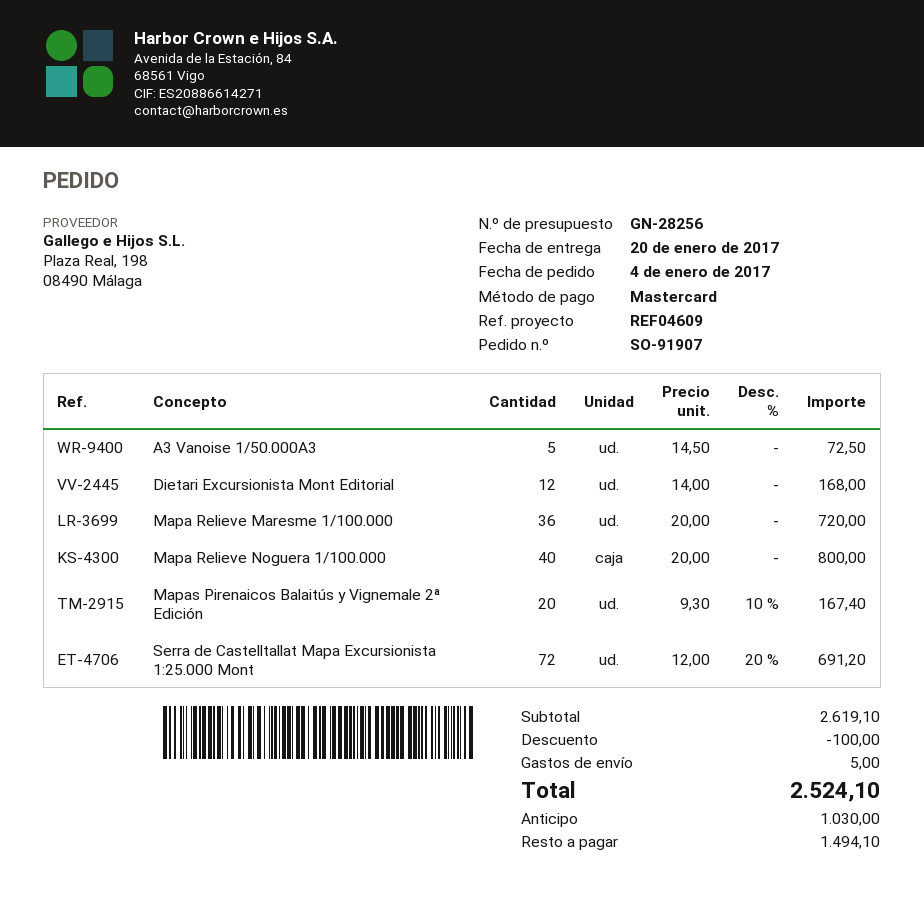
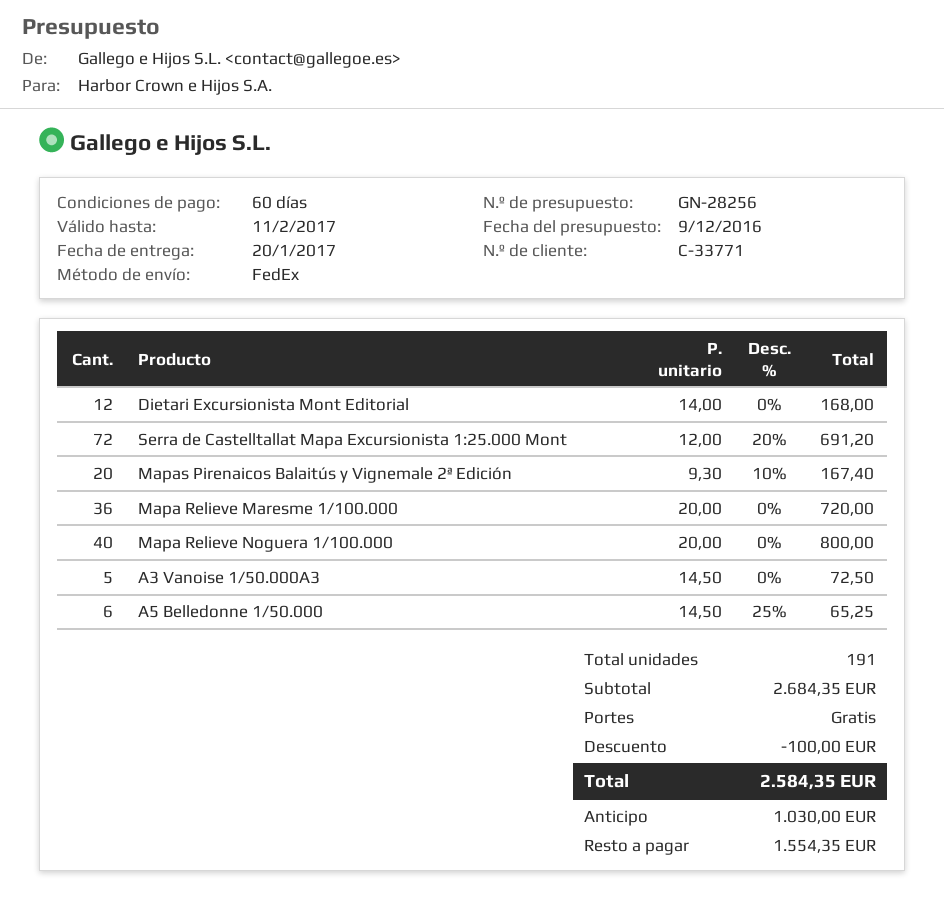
A5 Belledonne 1/50.000: none -> 6 x 14.50 - 25% = 65.25
subtotal: 2619.10 -> 2684.35
shipping: 5.00 -> 0.00
total: 2524.10 -> 2584.35
balance: 1494.10 -> 1554.35

